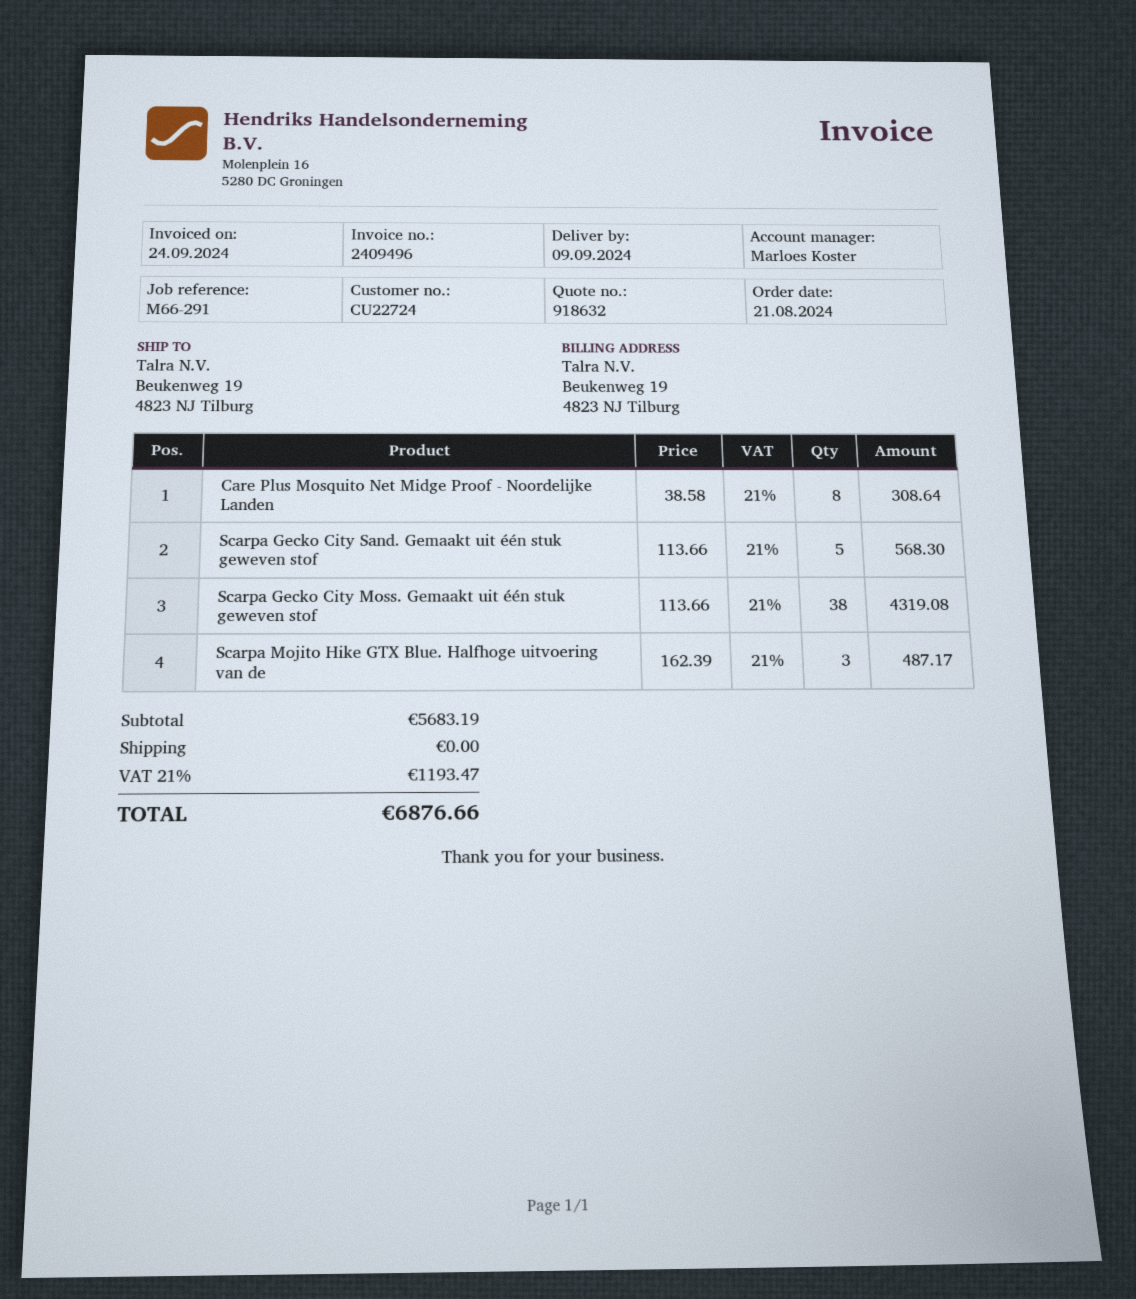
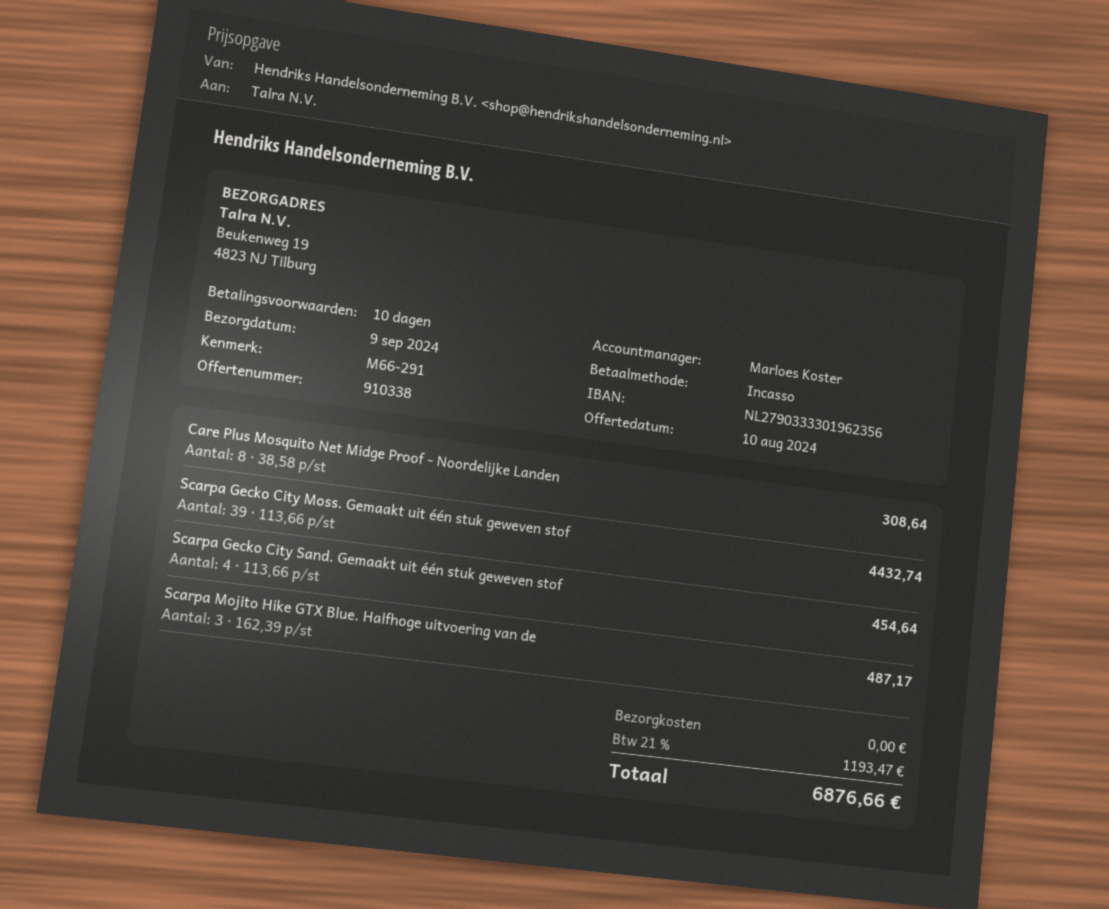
quote number: 918632 -> 910338
Scarpa Gecko City Sand. Gemaakt uit één stuk geweven stof: 5 x 113.66 = 568.30 -> 4 x 113.66 = 454.64
Scarpa Gecko City Moss. Gemaakt uit één stuk geweven stof: 38 x 113.66 = 4319.08 -> 39 x 113.66 = 4432.74

